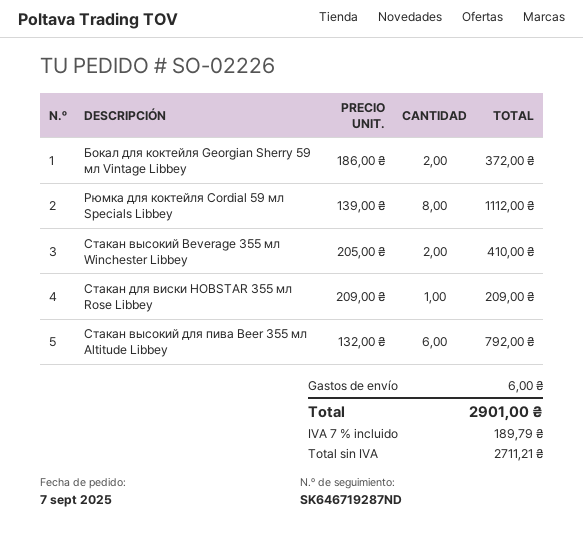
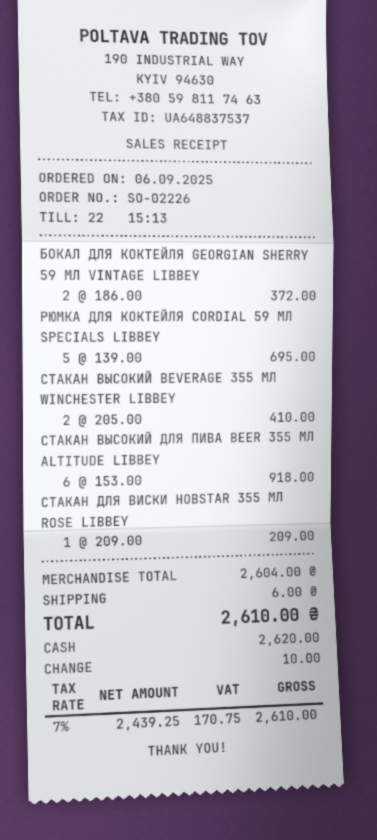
order date: 2025-09-07 -> 2025-09-06
Рюмка для коктейля Cordial 59 мл Specials Libbey: 8 x 139.00 = 1112.00 -> 5 x 139.00 = 695.00
Стакан высокий для пива Beer 355 мл Altitude Libbey: 6 x 132.00 = 792.00 -> 6 x 153.00 = 918.00
net: 2711.21 -> 2439.25
tax: 7% = 189.79 -> 7% = 170.75
total: 2901.00 -> 2610.00

